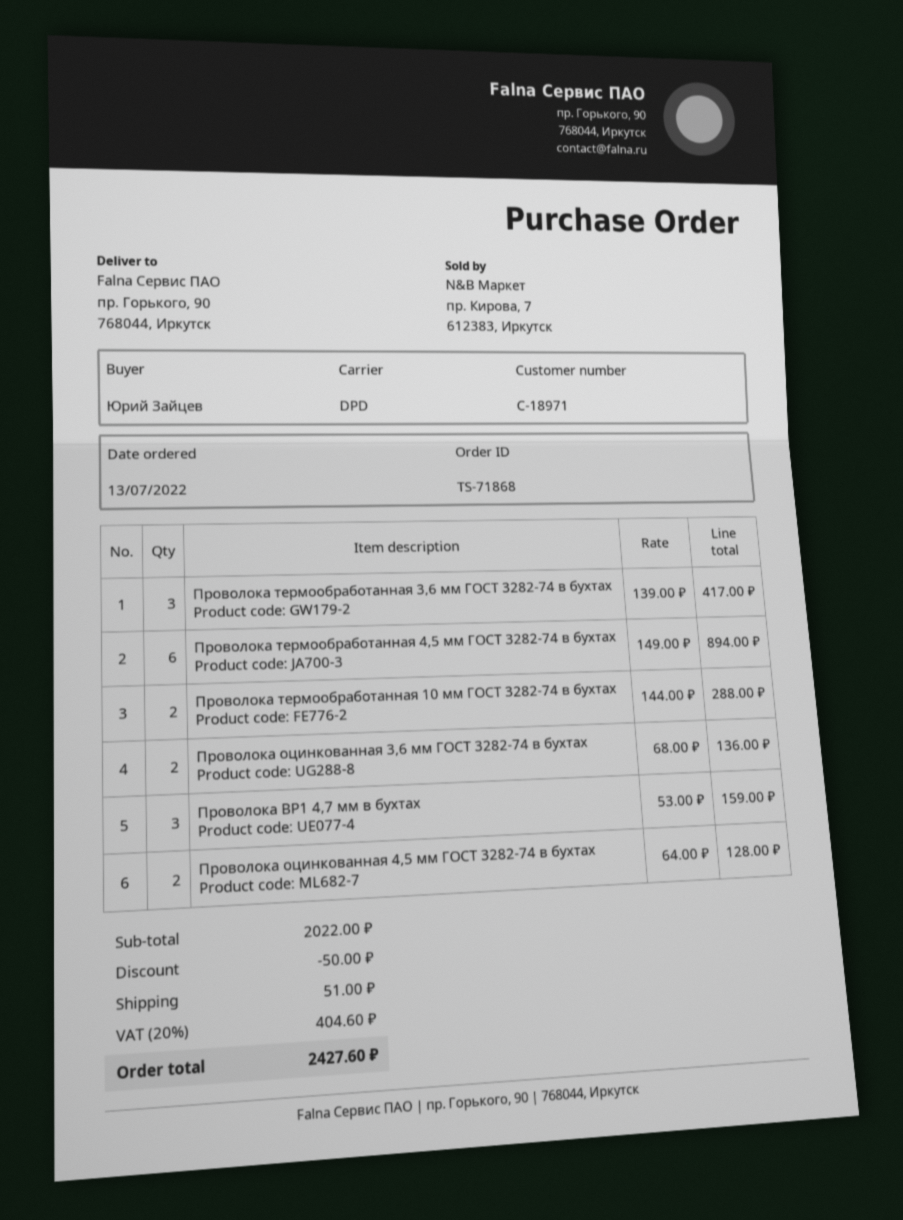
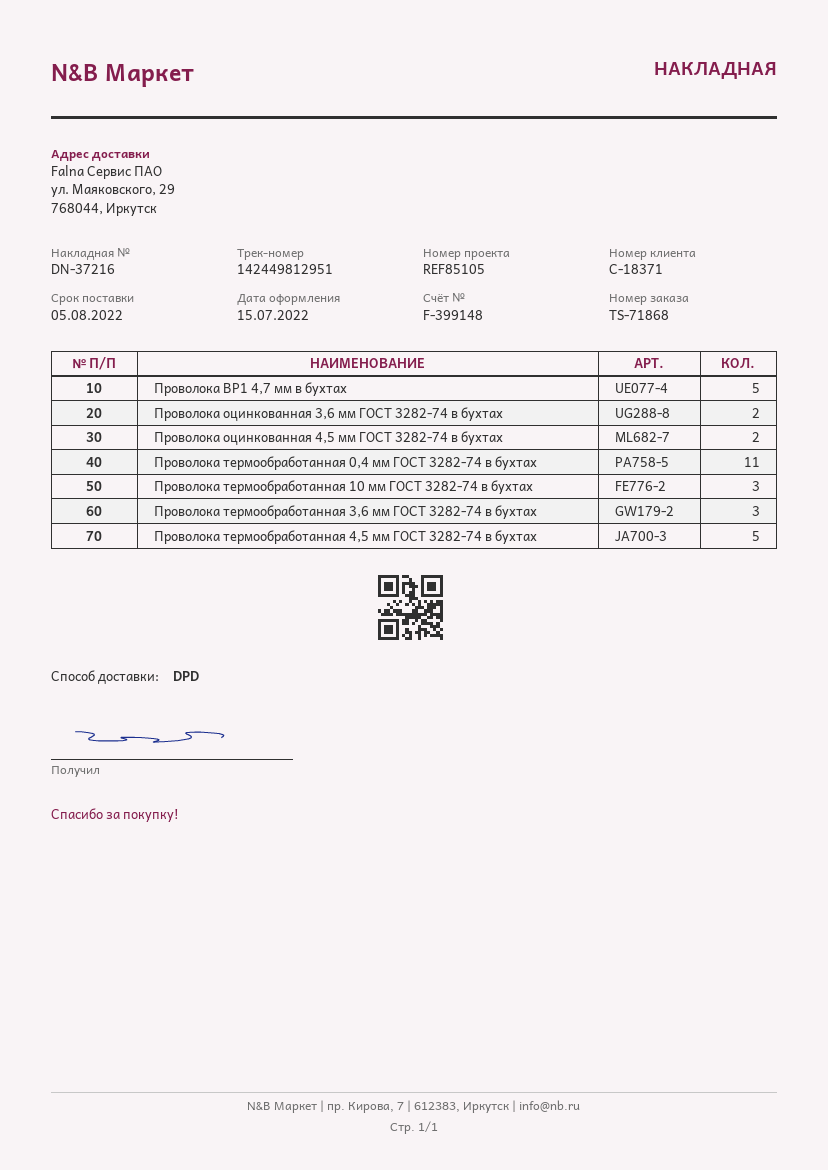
order date: 2022-07-13 -> 2022-07-15
customer number: C-18971 -> C-18371
ship to: пр. Горького, 90, 768044, Иркутск -> ул. Маяковского, 29, 768044, Иркутск
Проволока термообработанная 4,5 мм ГОСТ 3282-74 в бухтах: 6 -> 5
Проволока термообработанная 10 мм ГОСТ 3282-74 в бухтах: 2 -> 3
Проволока ВР1 4,7 мм в бухтах: 3 -> 5
Проволока термообработанная 0,4 мм ГОСТ 3282-74 в бухтах: none -> 11

